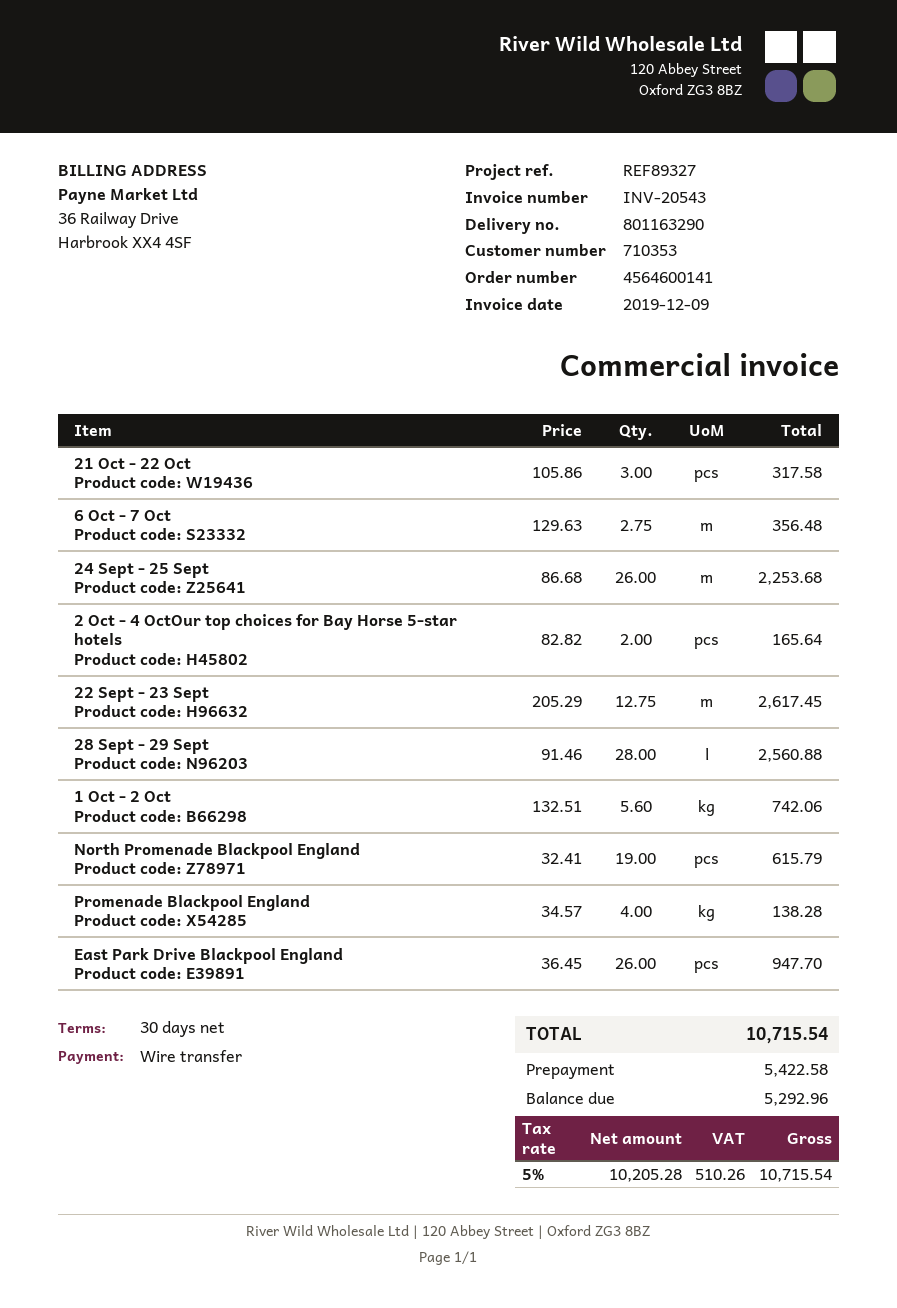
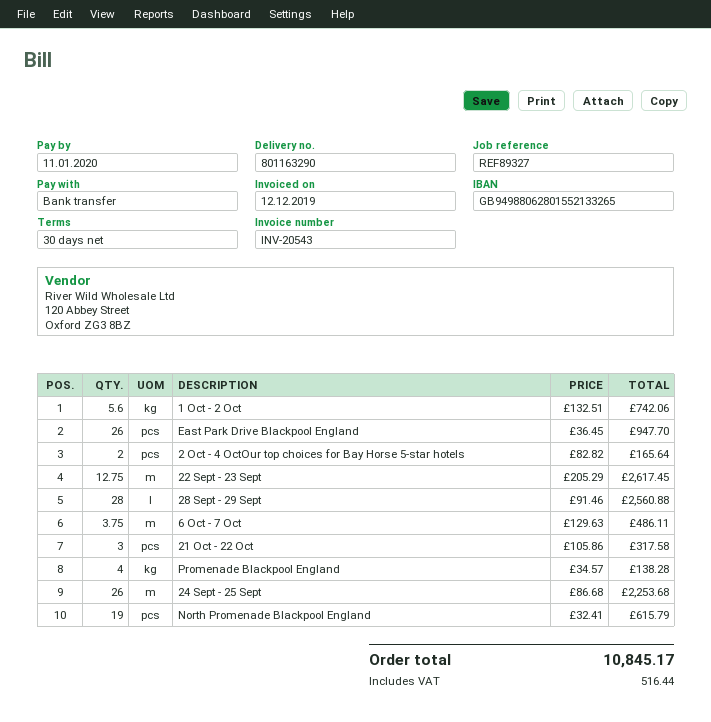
invoice date: 2019-12-09 -> 2019-12-12
6 Oct - 7 Oct: 2.75 x 129.63 = 356.48 -> 3.75 x 129.63 = 486.11
tax: 510.26 -> 516.44
total: 10715.54 -> 10845.17

